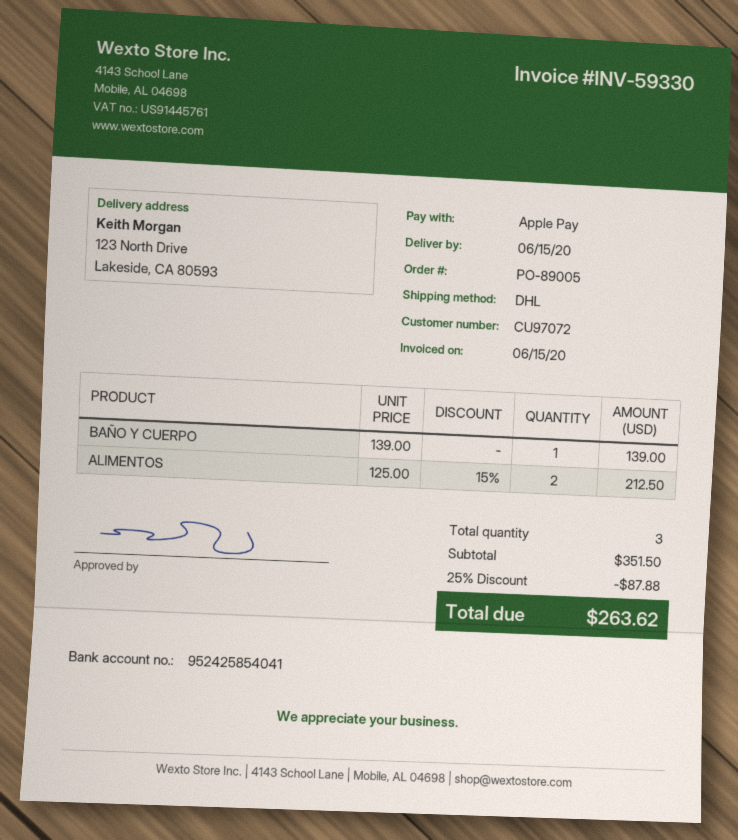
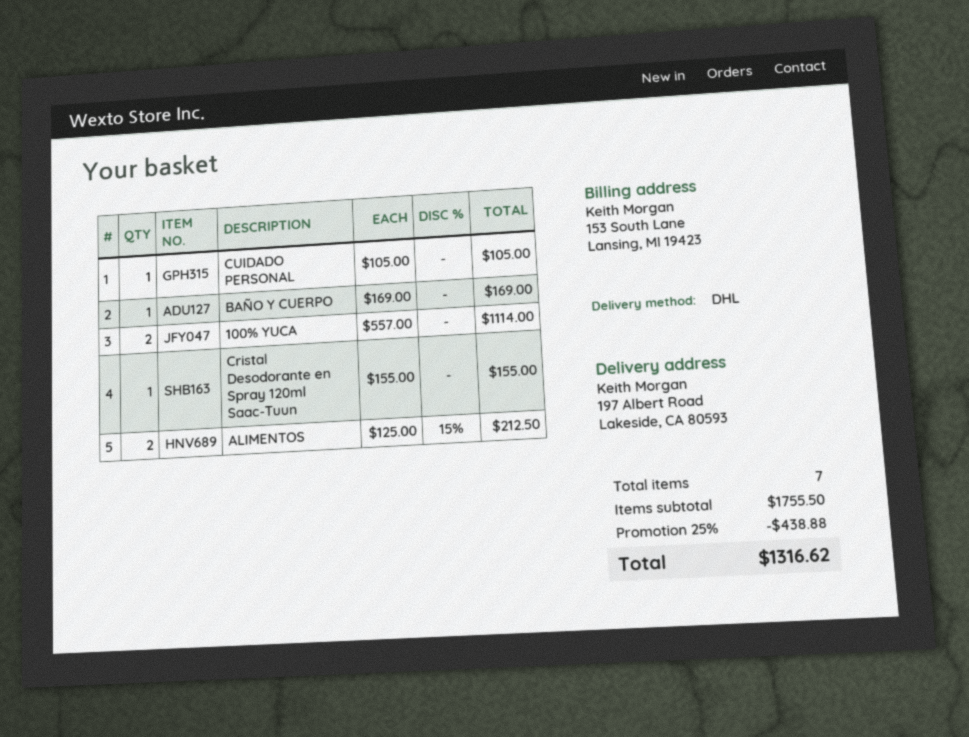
ship to: 123 North Drive, Lakeside, CA 80593 -> 197 Albert Road, Lakeside, CA 80593
BAÑO Y CUERPO: 1 x 139.00 = 139.00 -> 1 x 169.00 = 169.00
CUIDADO PERSONAL: none -> 1 x 105.00 = 105.00
100% YUCA: none -> 2 x 557.00 = 1114.00
Cristal Desodorante en Spray 120ml Saac-Tuun: none -> 1 x 155.00 = 155.00
total quantity: 3 -> 7
subtotal: 351.50 -> 1755.50
discount: 25% = 87.88 -> 25% = 438.88
total: 263.62 -> 1316.62

